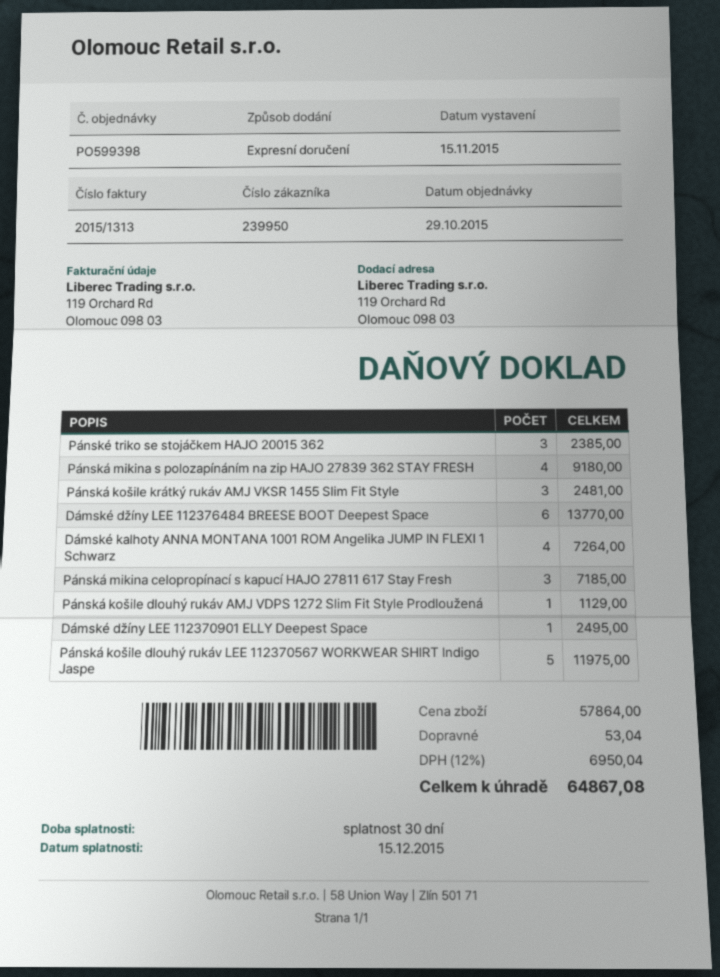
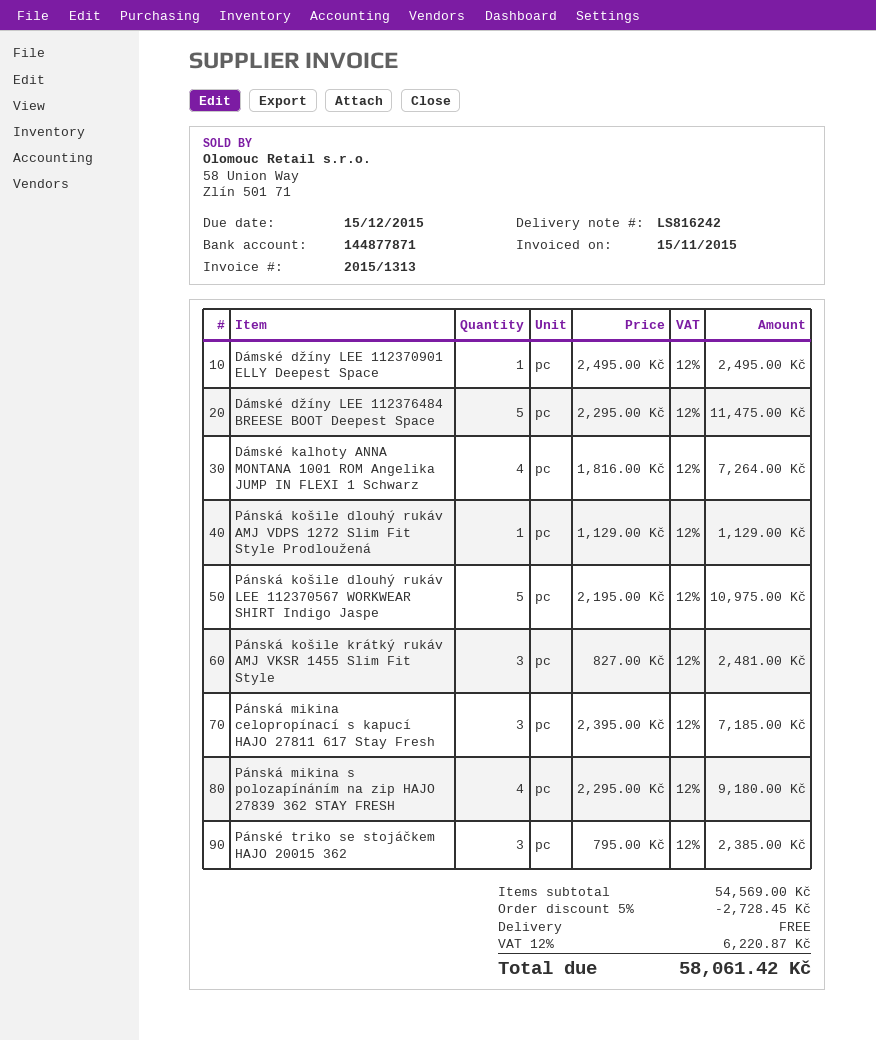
Dámské džíny LEE 112376484 BREESE BOOT Deepest Space: 6 for 13770.00 -> 5 for 11475.00
Pánská košile dlouhý rukáv LEE 112370567 WORKWEAR SHIRT Indigo Jaspe: 5 for 11975.00 -> 5 for 10975.00
subtotal: 57864.00 -> 54569.00
discount: none -> 5% = 2728.45
shipping: 53.04 -> 0.00
tax: 12% = 6950.04 -> 12% = 6220.87
total: 64867.08 -> 58061.42

